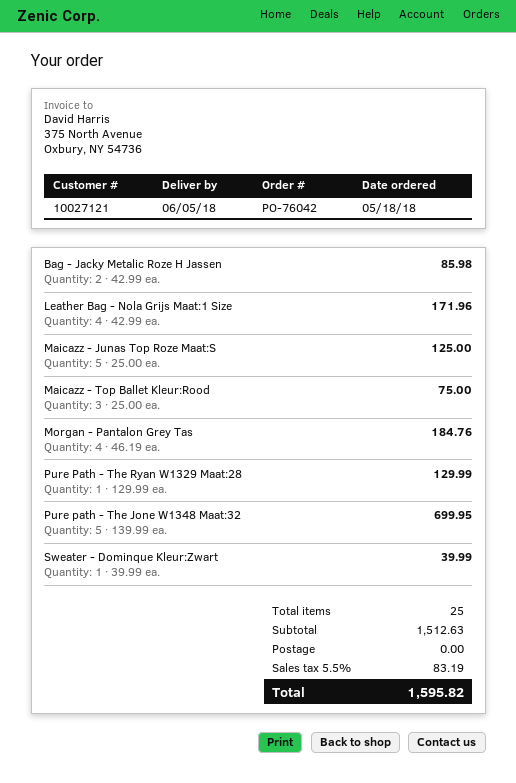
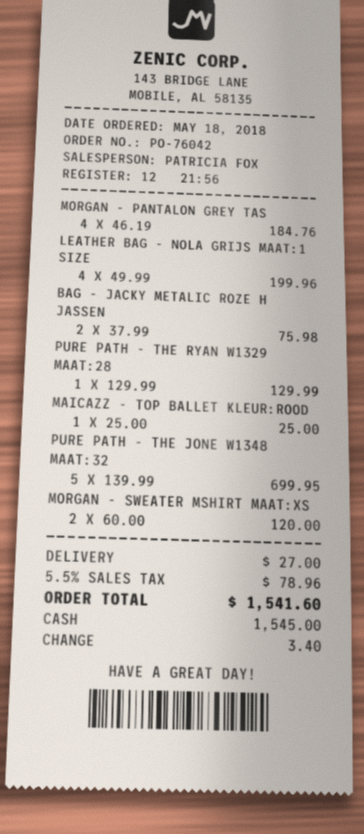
Bag - Jacky Metalic Roze H Jassen: 2 x 42.99 = 85.98 -> 2 x 37.99 = 75.98
Leather Bag - Nola Grijs Maat:1 Size: 4 x 42.99 = 171.96 -> 4 x 49.99 = 199.96
Maicazz - Junas Top Roze Maat:S: 5 x 25.00 = 125.00 -> none
Maicazz - Top Ballet Kleur:Rood: 3 x 25.00 = 75.00 -> 1 x 25.00 = 25.00
Sweater - Dominque Kleur:Zwart: 1 x 39.99 = 39.99 -> none
MORGAN - SWEATER MSHIRT MAAT:XS: none -> 2 x 60.00 = 120.00
shipping: 0.00 -> 27.00
tax: 5.5% = 83.19 -> 5.5% = 78.96
total: 1595.82 -> 1541.60

